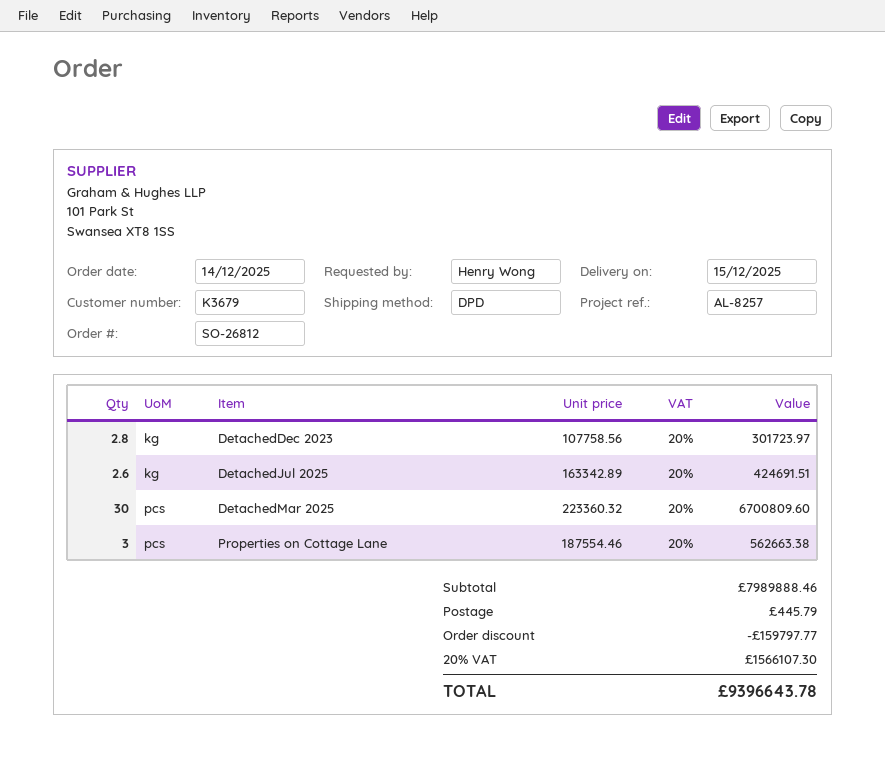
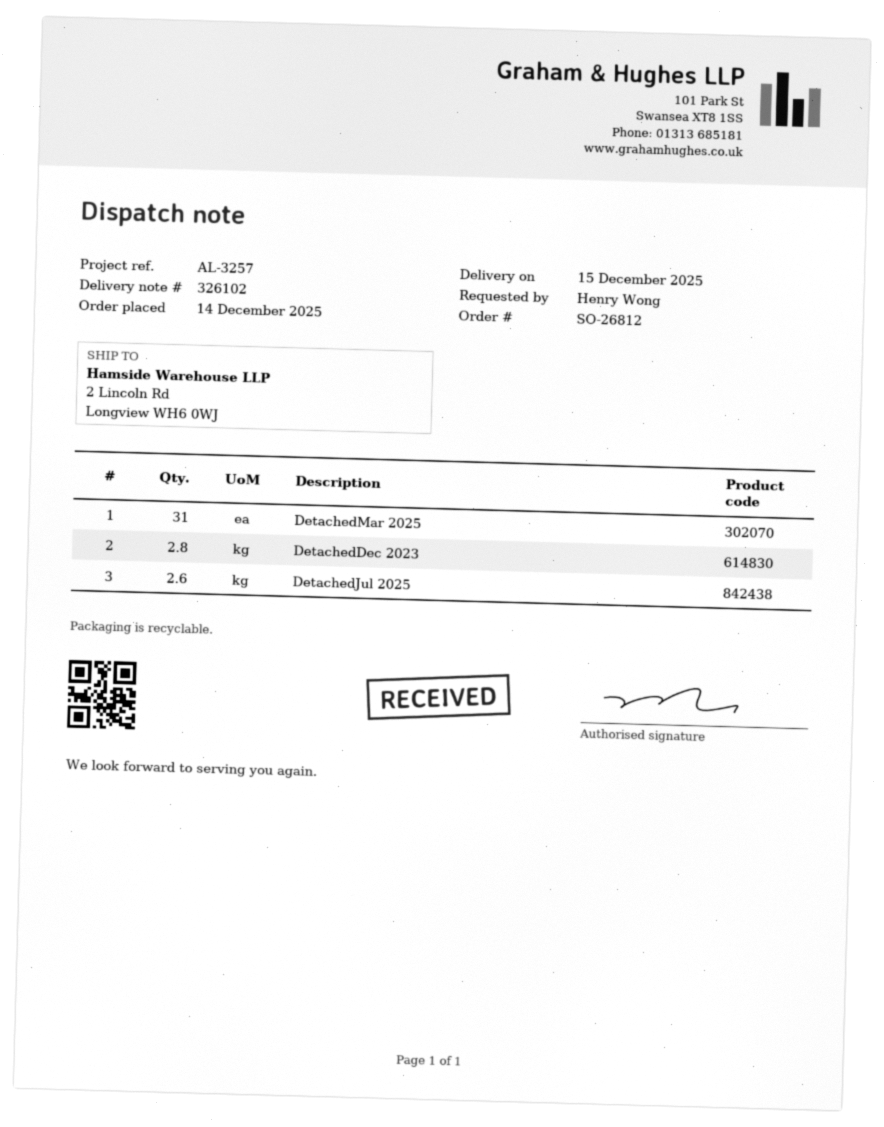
reference: AL-8257 -> AL-3257
DetachedMar 2025: 30 -> 31
Properties on Cottage Lane: 3 -> none

